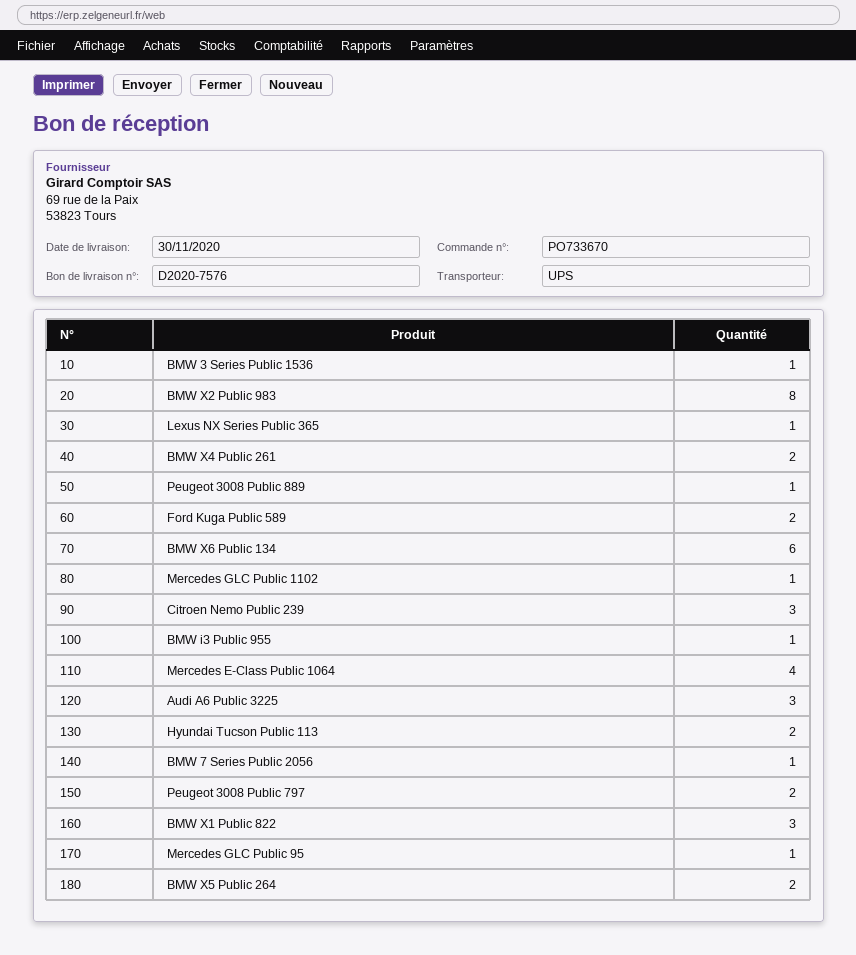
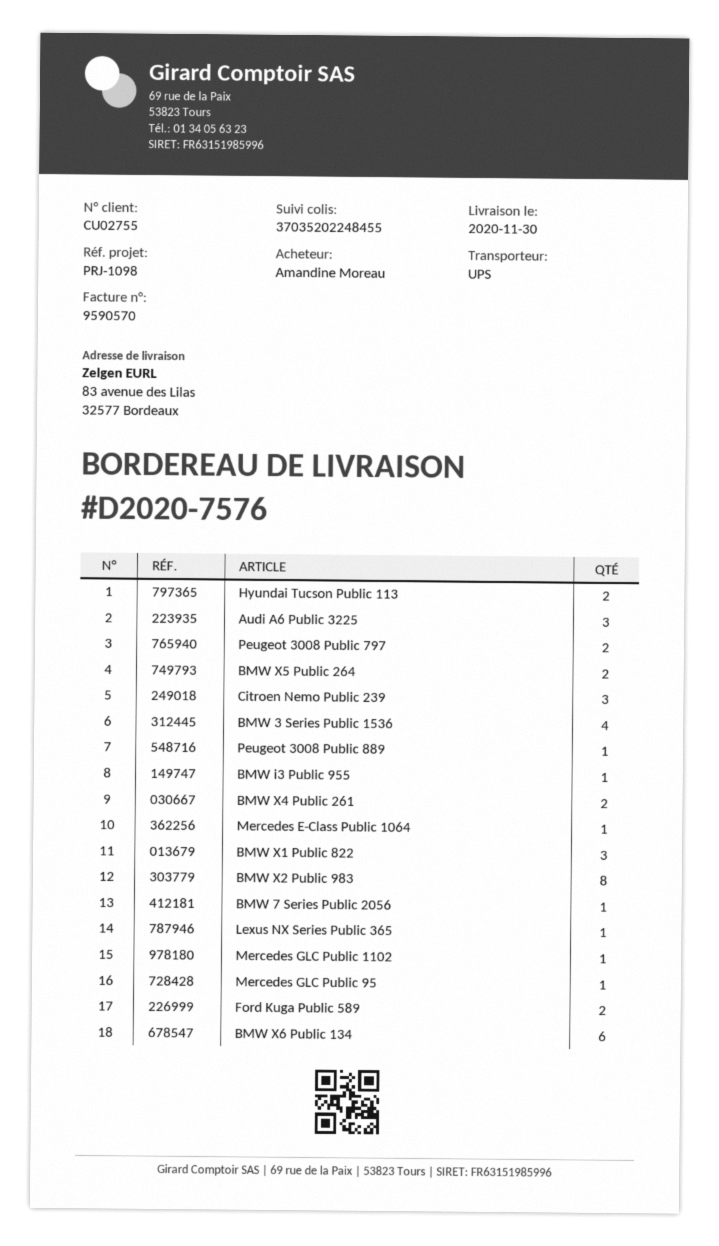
BMW 3 Series Public 1536: 1 -> 4
Mercedes E-Class Public 1064: 4 -> 1

